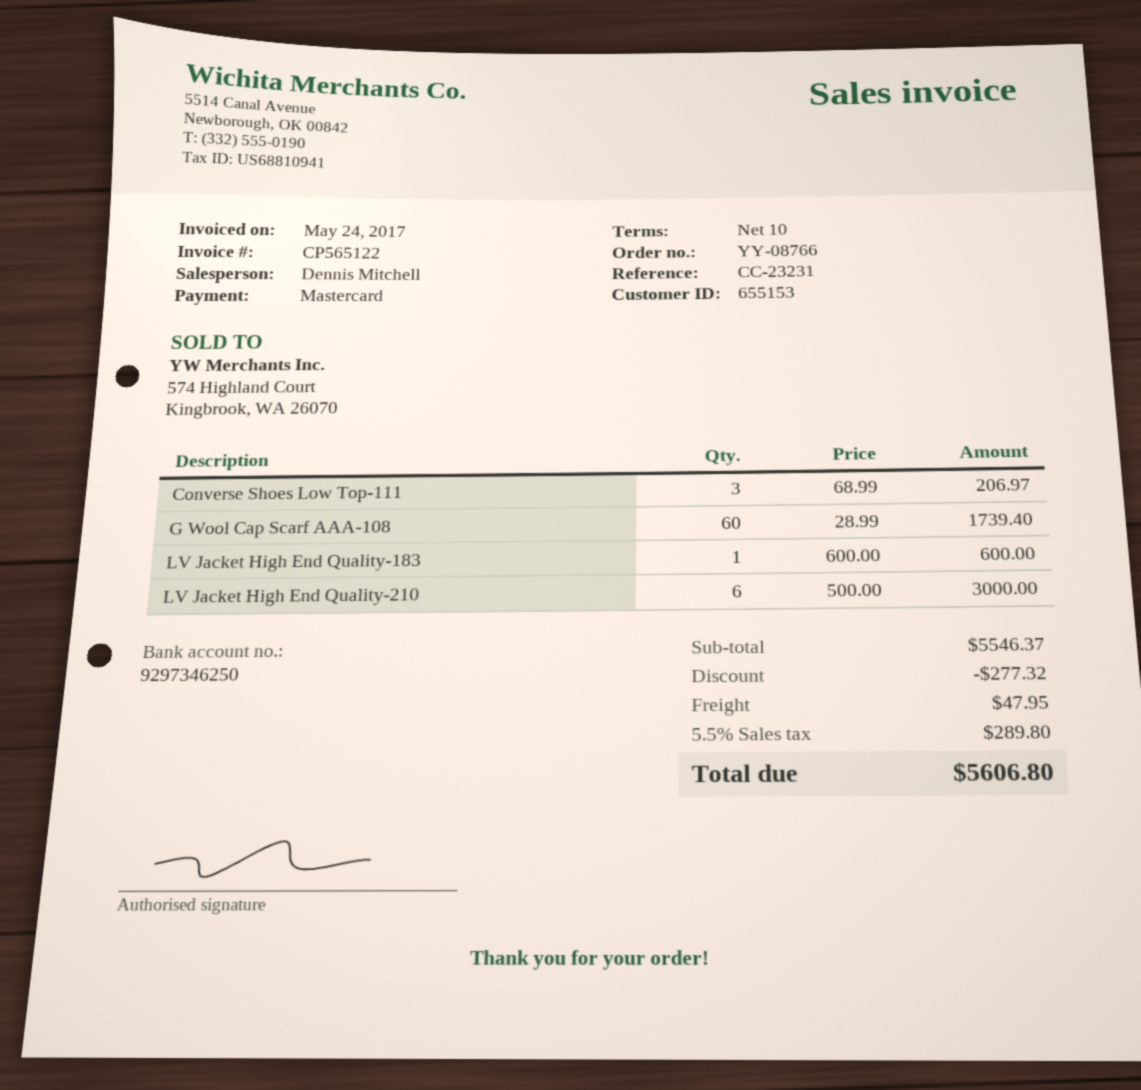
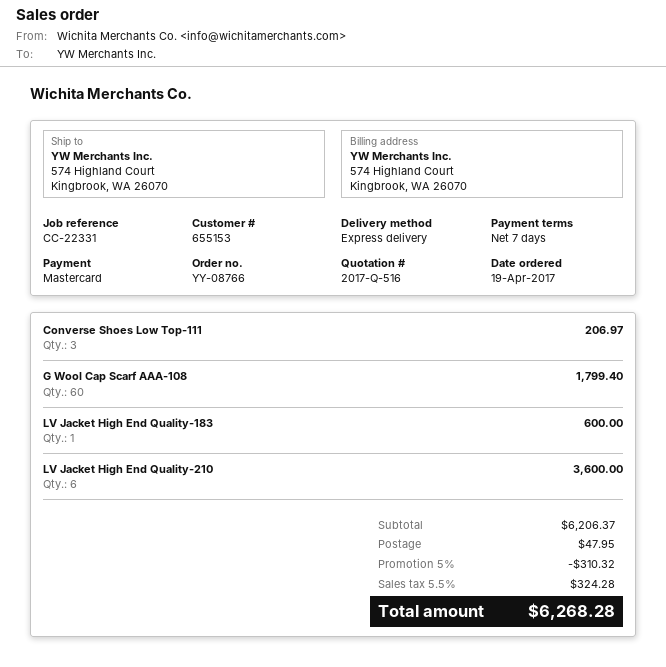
payment terms: 10 days -> 7 days
reference: CC-23231 -> CC-22331
G Wool Cap Scarf AAA-108: 60 for 1739.40 -> 60 for 1799.40
LV Jacket High End Quality-210: 6 for 3000.00 -> 6 for 3600.00
subtotal: 5546.37 -> 6206.37
discount: 277.32 -> 310.32
tax: 5.5% = 289.80 -> 5.5% = 324.28
total: 5606.80 -> 6268.28

